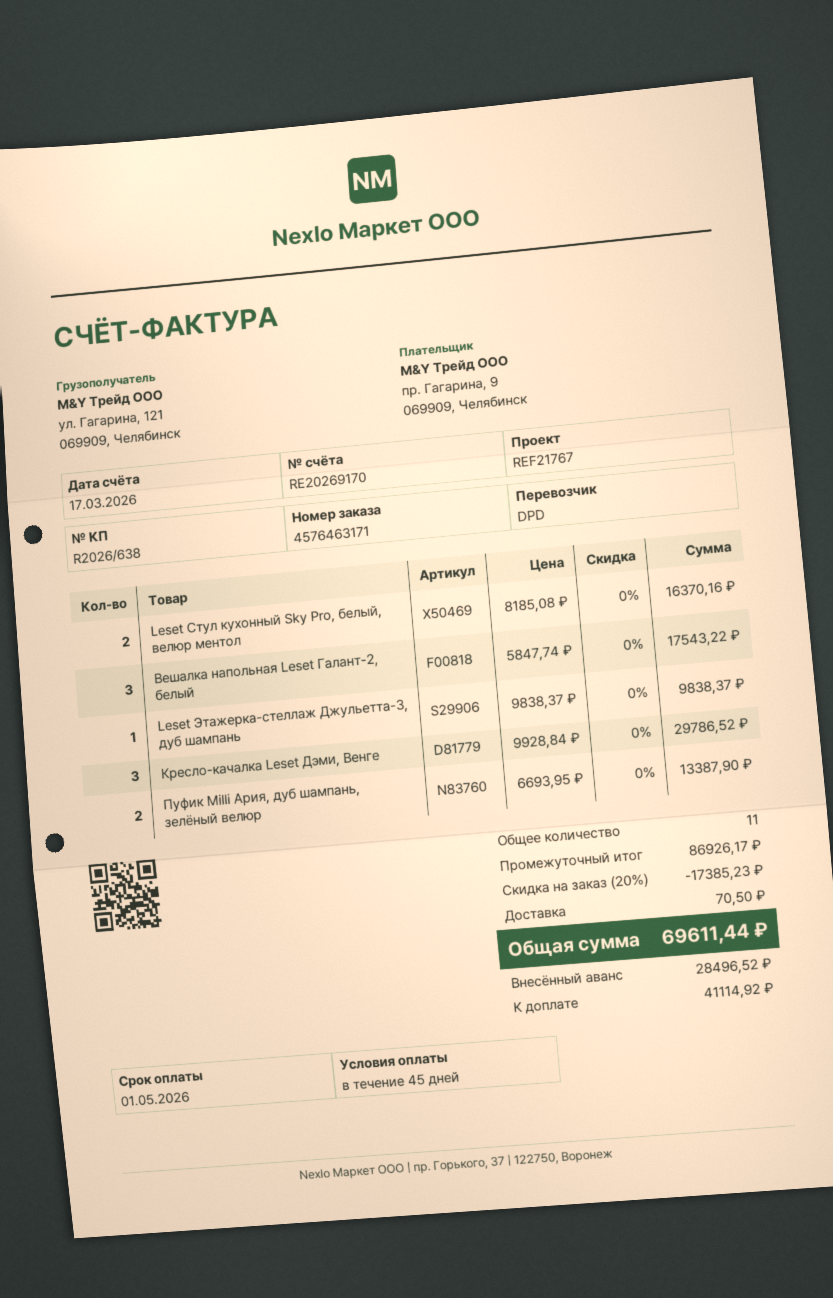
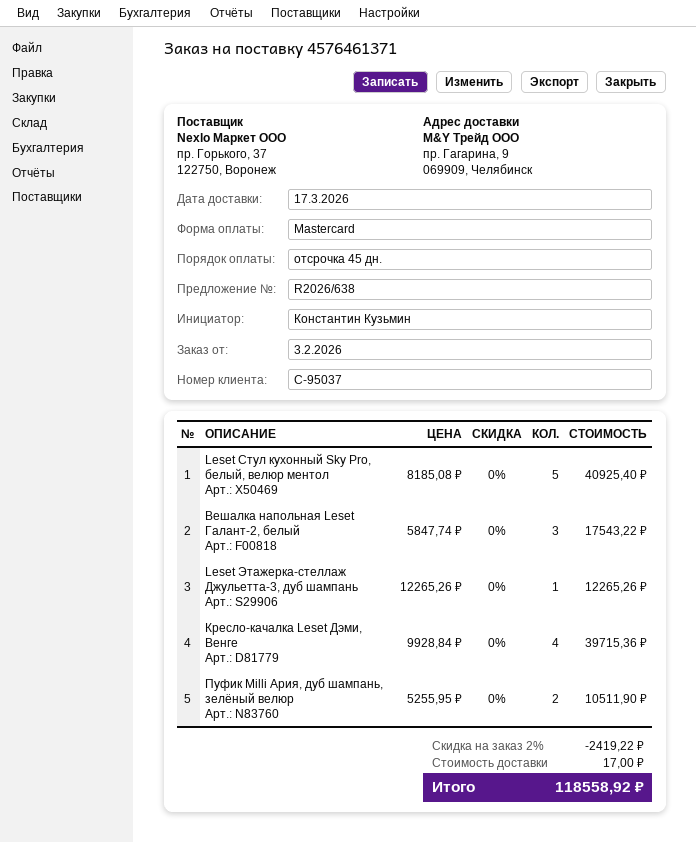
order number: 4576463171 -> 4576461371
ship to: ул. Гагарина, 121, 069909, Челябинск -> пр. Гагарина, 9, 069909, Челябинск
Leset Стул кухонный Sky Pro, белый, велюр ментол: 2 x 8185.08 = 16370.16 -> 5 x 8185.08 = 40925.40
Leset Этажерка-стеллаж Джульетта-3, дуб шампань: 1 x 9838.37 = 9838.37 -> 1 x 12265.26 = 12265.26
Кресло-качалка Leset Дэми, Венге: 3 x 9928.84 = 29786.52 -> 4 x 9928.84 = 39715.36
Пуфик Milli Ария, дуб шампань, зелёный велюр: 2 x 6693.95 = 13387.90 -> 2 x 5255.95 = 10511.90
discount: 20% = 17385.23 -> 2% = 2419.22
shipping: 70.50 -> 17.00
total: 69611.44 -> 118558.92

